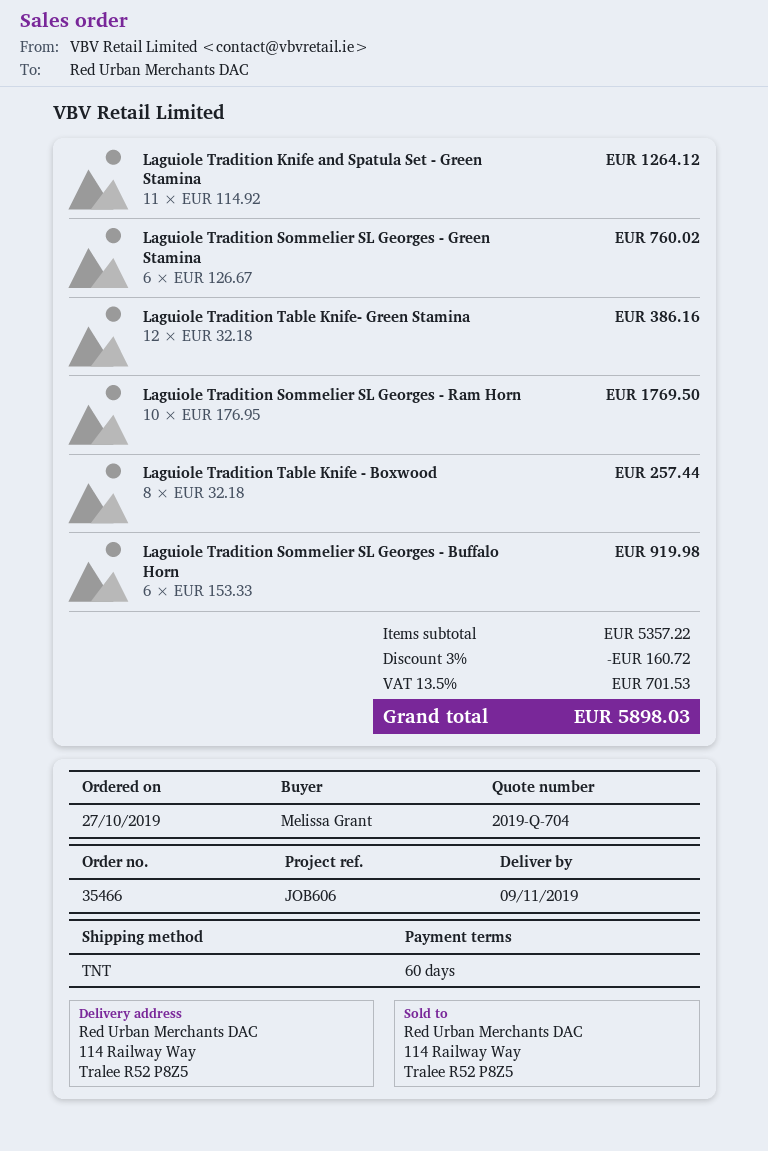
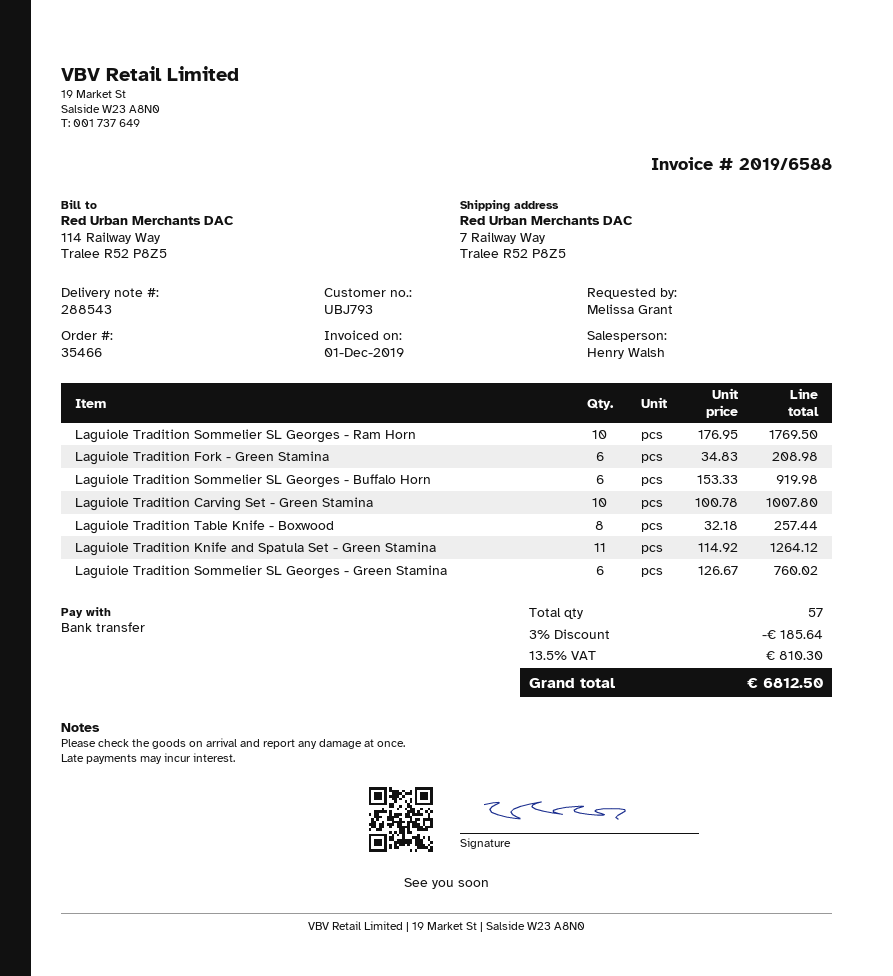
ship to: 114 Railway Way, Tralee R52 P8Z5 -> 7 Railway Way, Tralee R52 P8Z5
Laguiole Tradition Table Knife- Green Stamina: 12 x 32.18 = 386.16 -> none
Laguiole Tradition Fork - Green Stamina: none -> 6 x 34.83 = 208.98
Laguiole Tradition Carving Set - Green Stamina: none -> 10 x 100.78 = 1007.80
discount: 3% = 160.72 -> 3% = 185.64
tax: 13.5% = 701.53 -> 13.5% = 810.30
total: 5898.03 -> 6812.50

